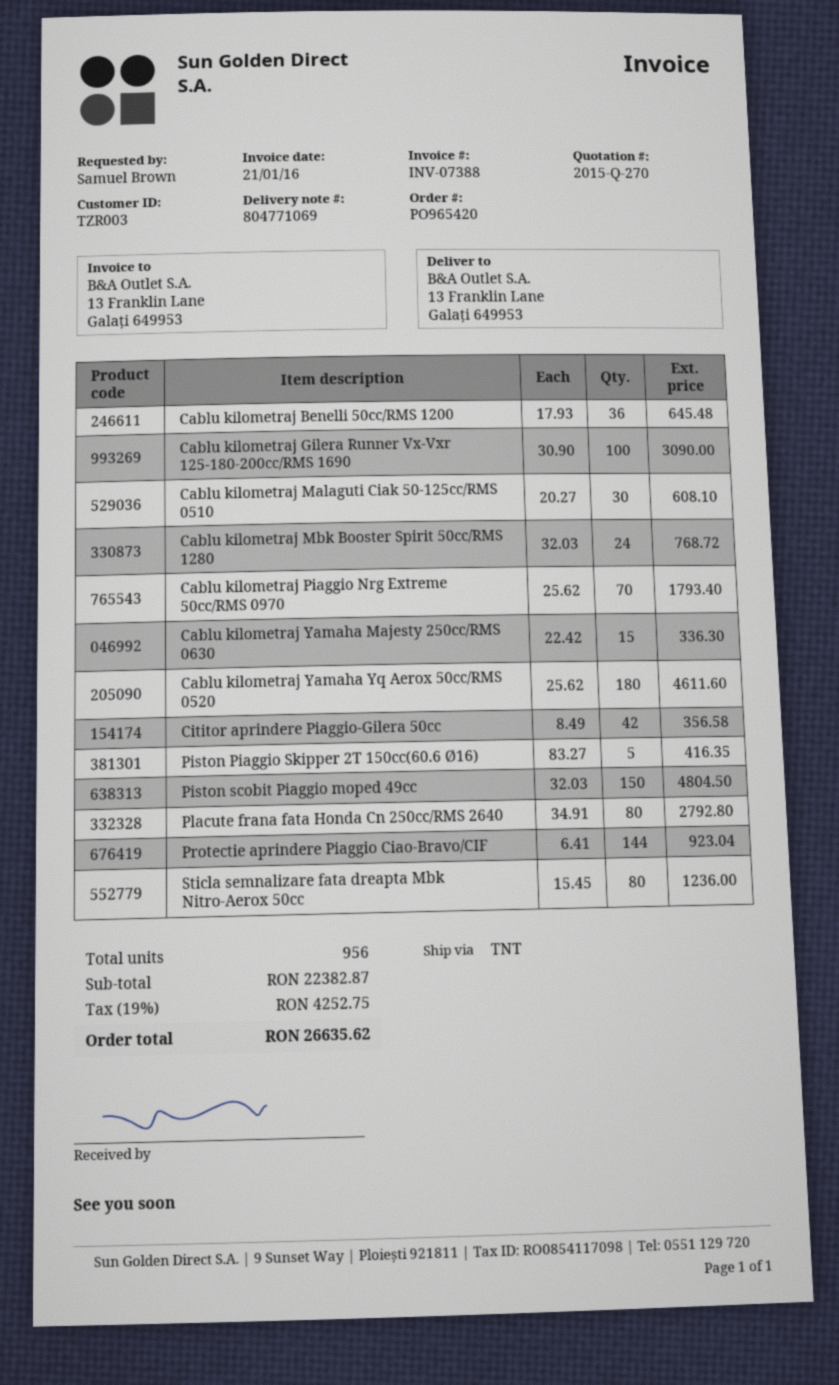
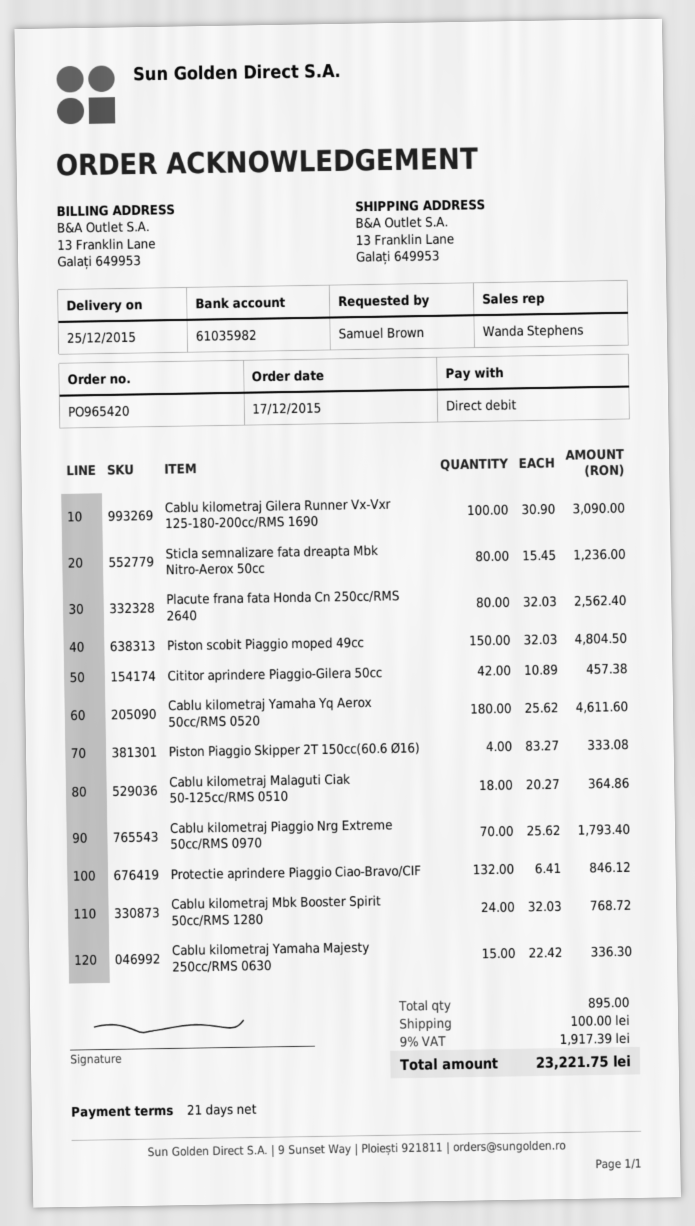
Cablu kilometraj Benelli 50cc/RMS 1200: 36 x 17.93 = 645.48 -> none
Cablu kilometraj Malaguti Ciak 50-125cc/RMS 0510: 30 x 20.27 = 608.10 -> 18 x 20.27 = 364.86
Cititor aprindere Piaggio-Gilera 50cc: 42 x 8.49 = 356.58 -> 42 x 10.89 = 457.38
Piston Piaggio Skipper 2T 150cc(60.6 Ø16): 5 x 83.27 = 416.35 -> 4 x 83.27 = 333.08
Placute frana fata Honda Cn 250cc/RMS 2640: 80 x 34.91 = 2792.80 -> 80 x 32.03 = 2562.40
Protectie aprindere Piaggio Ciao-Bravo/CIF: 144 x 6.41 = 923.04 -> 132 x 6.41 = 846.12
total quantity: 956 -> 895
shipping: none -> 100.00
tax: 19% = 4252.75 -> 9% = 1917.39
total: 26635.62 -> 23221.75

